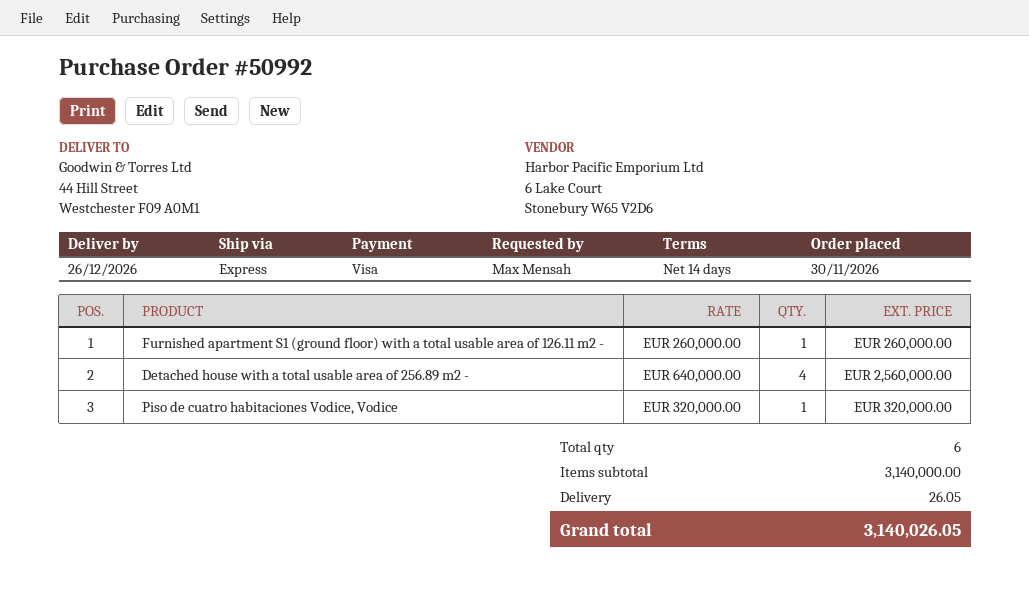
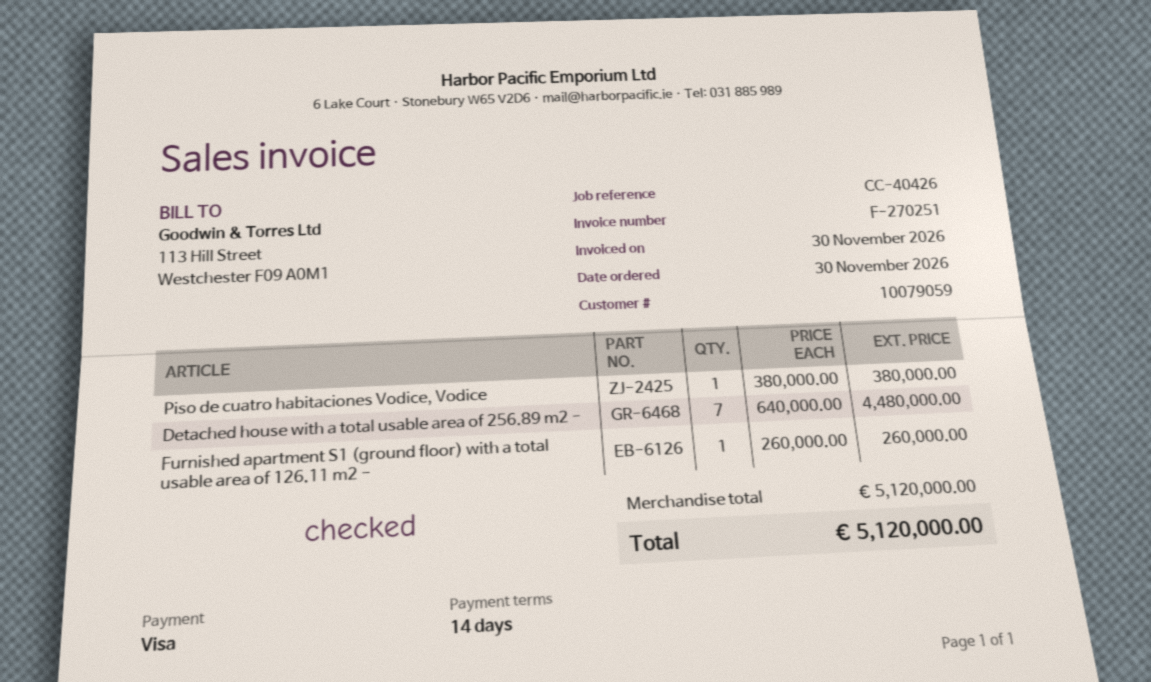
Detached house with a total usable area of 256.89 m2 -: 4 x 640000.00 = 2560000.00 -> 7 x 640000.00 = 4480000.00
Piso de cuatro habitaciones Vodice, Vodice: 1 x 320000.00 = 320000.00 -> 1 x 380000.00 = 380000.00
subtotal: 3140000.00 -> 5120000.00
shipping: 26.05 -> none
total: 3140026.05 -> 5120000.00

